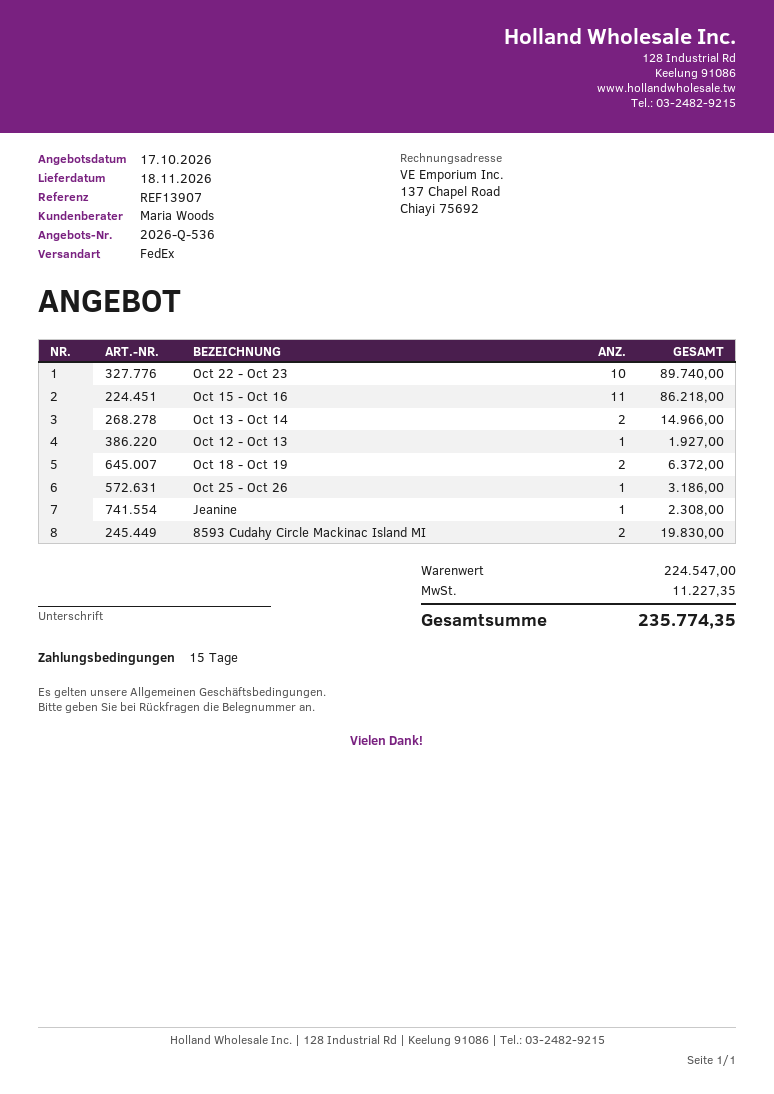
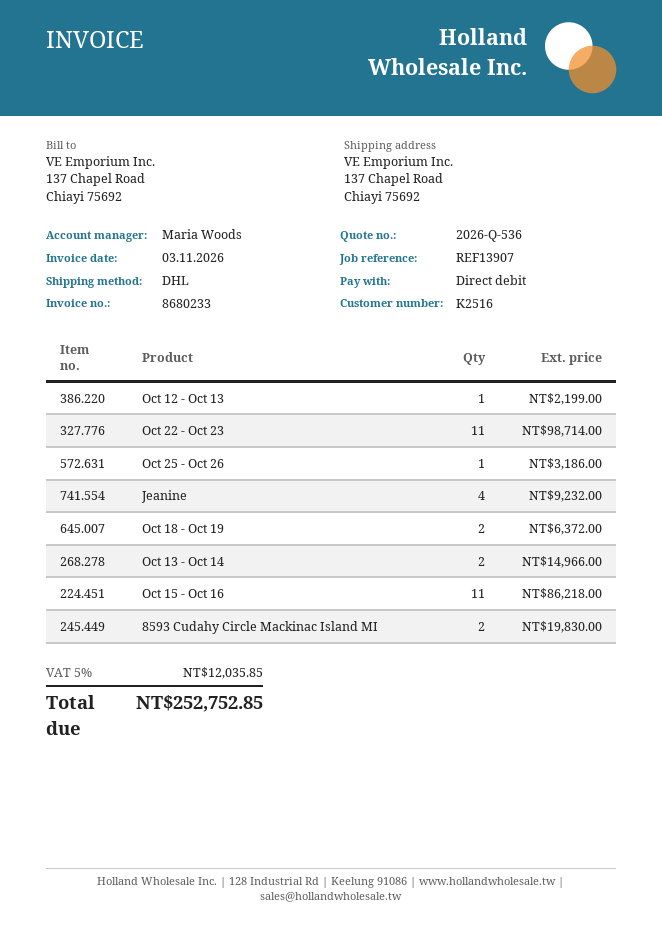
shipping method: FedEx -> DHL
Oct 22 - Oct 23: 10 for 89740.00 -> 11 for 98714.00
Oct 12 - Oct 13: 1 for 1927.00 -> 1 for 2199.00
Jeanine: 1 for 2308.00 -> 4 for 9232.00
tax: 11227.35 -> 12035.85
total: 235774.35 -> 252752.85

